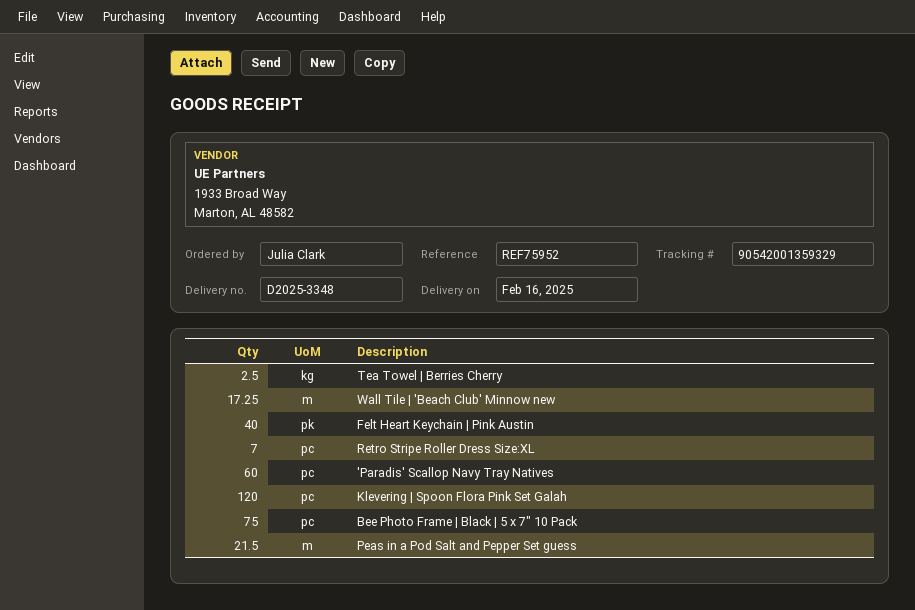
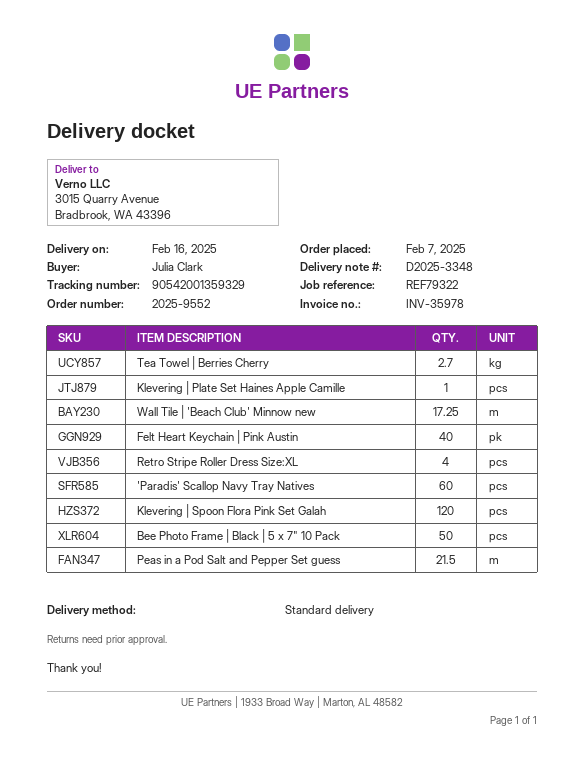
reference: REF75952 -> REF79322
Tea Towel | Berries Cherry: 2.5 -> 2.7
Retro Stripe Roller Dress Size:XL: 7 -> 4
Bee Photo Frame | Black | 5 x 7" 10 Pack: 75 -> 50
Klevering | Plate Set Haines Apple Camille: none -> 1

